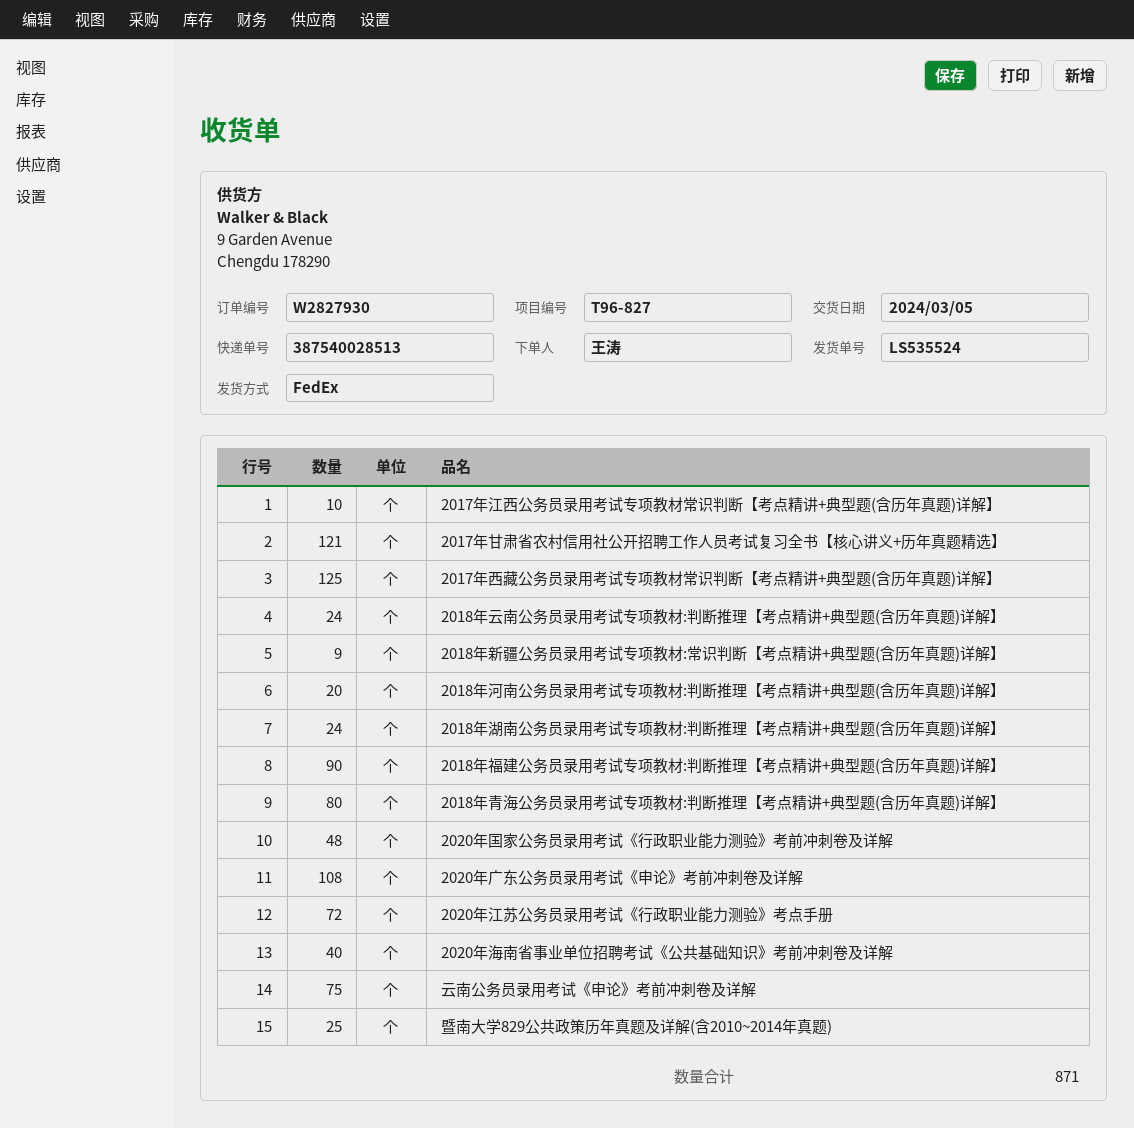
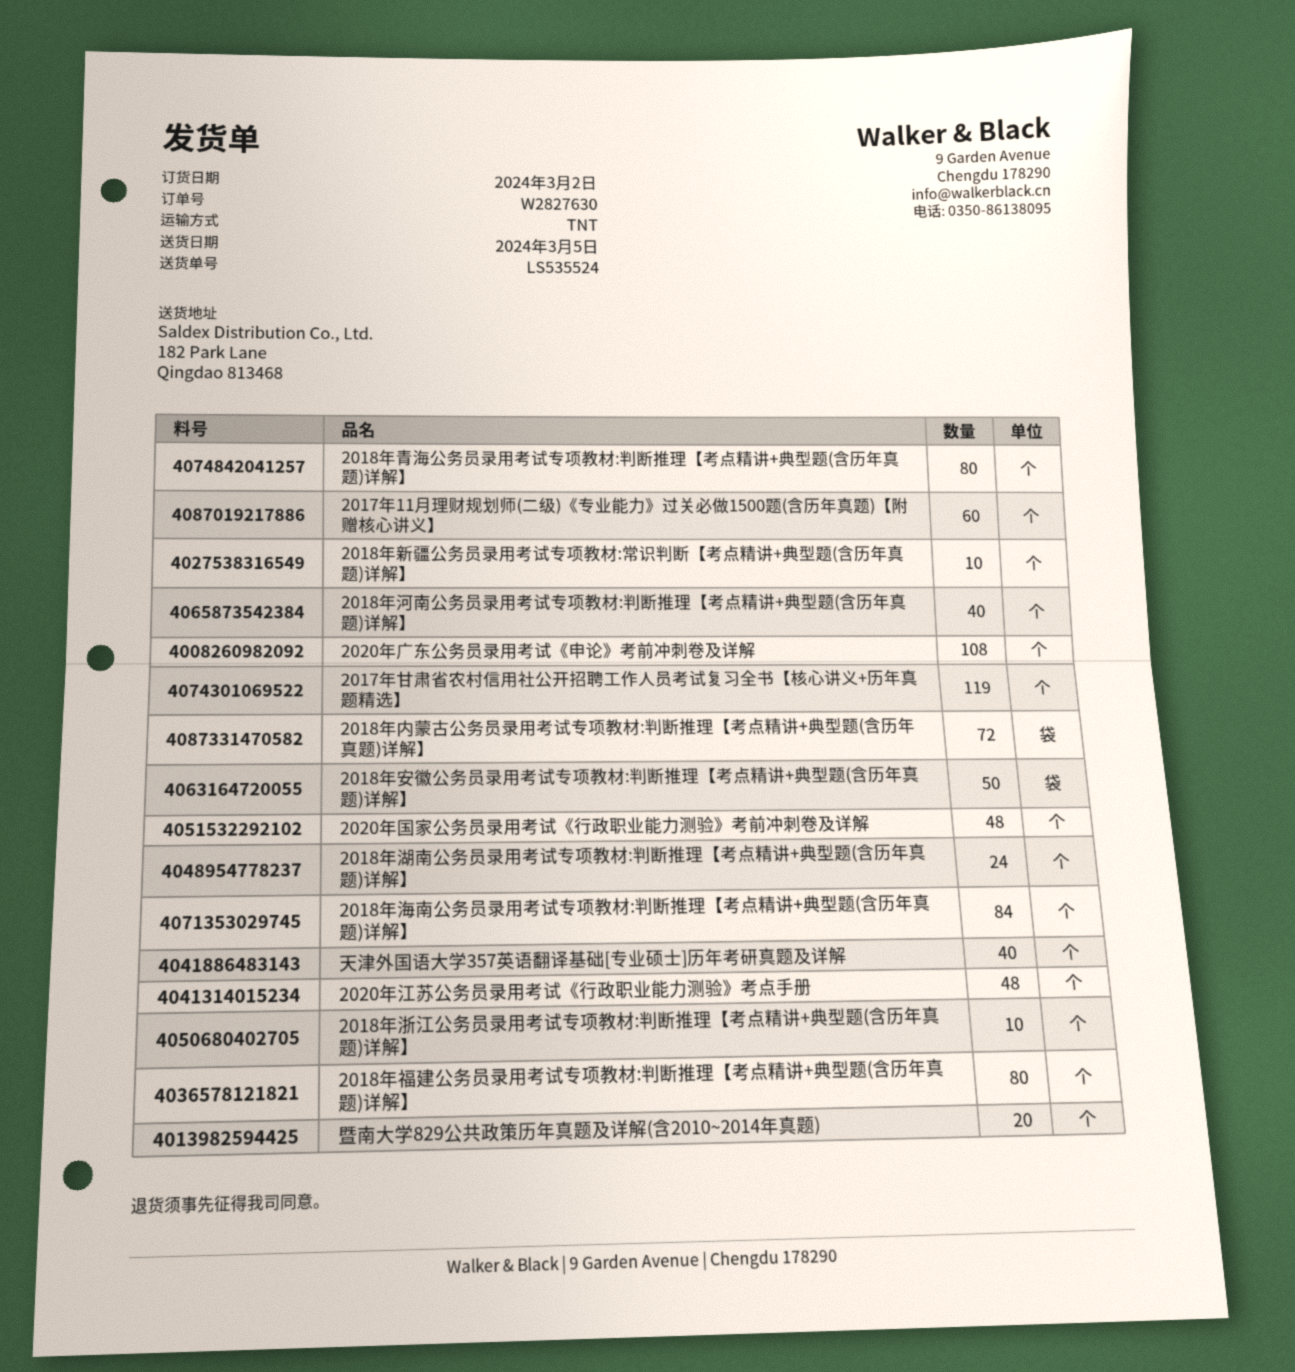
order number: W2827930 -> W2827630
shipping method: FedEx -> TNT
2017年江西公务员录用考试专项教材常识判断【考点精讲+典型题(含历年真题)详解】: 10 -> none
2017年甘肃省农村信用社公开招聘工作人员考试复习全书【核心讲义+历年真题精选】: 121 -> 119
2017年西藏公务员录用考试专项教材常识判断【考点精讲+典型题(含历年真题)详解】: 125 -> none
2018年云南公务员录用考试专项教材:判断推理【考点精讲+典型题(含历年真题)详解】: 24 -> none
2018年新疆公务员录用考试专项教材:常识判断【考点精讲+典型题(含历年真题)详解】: 9 -> 10
2018年河南公务员录用考试专项教材:判断推理【考点精讲+典型题(含历年真题)详解】: 20 -> 40
2018年福建公务员录用考试专项教材:判断推理【考点精讲+典型题(含历年真题)详解】: 90 -> 80
2020年江苏公务员录用考试《行政职业能力测验》考点手册: 72 -> 48
2020年海南省事业单位招聘考试《公共基础知识》考前冲刺卷及详解: 40 -> none
云南公务员录用考试《申论》考前冲刺卷及详解: 75 -> none
暨南大学829公共政策历年真题及详解(含2010~2014年真题): 25 -> 20
2017年11月理财规划师(二级)《专业能力》过关必做1500题(含历年真题)【附赠核心讲义】: none -> 60
2018年内蒙古公务员录用考试专项教材:判断推理【考点精讲+典型题(含历年真题)详解】: none -> 72
2018年安徽公务员录用考试专项教材:判断推理【考点精讲+典型题(含历年真题)详解】: none -> 50
2018年海南公务员录用考试专项教材:判断推理【考点精讲+典型题(含历年真题)详解】: none -> 84
天津外国语大学357英语翻译基础[专业硕士]历年考研真题及详解: none -> 40
2018年浙江公务员录用考试专项教材:判断推理【考点精讲+典型题(含历年真题)详解】: none -> 10

